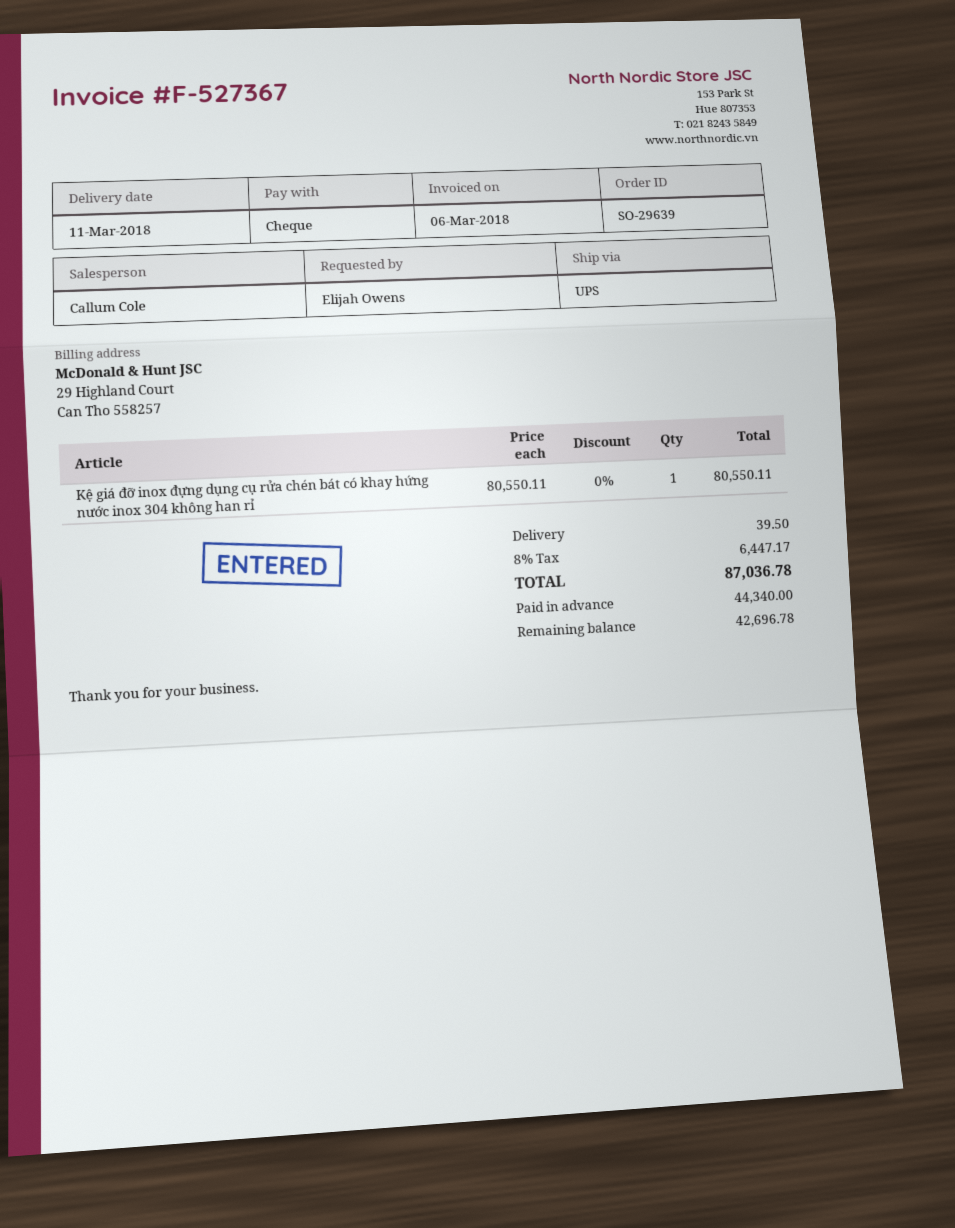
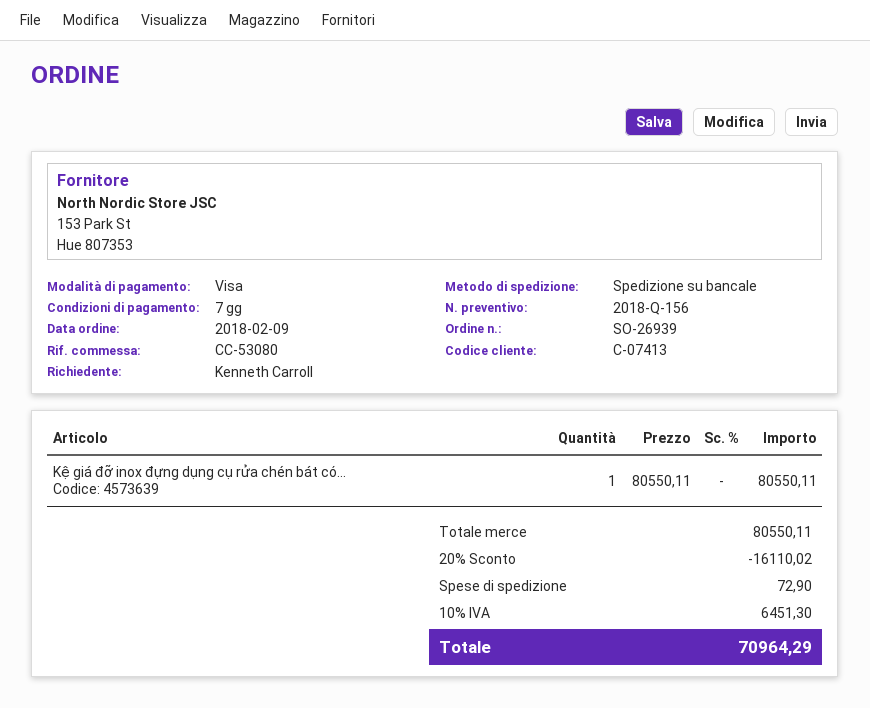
order number: SO-29639 -> SO-26939
ordered by: Elijah Owens -> Kenneth Carroll
payment method: cheque -> Visa
shipping method: UPS -> pallet freight
discount: none -> 20% = 16110.02
shipping: 39.50 -> 72.90
tax: 8% = 6447.17 -> 10% = 6451.30
total: 87036.78 -> 70964.29

